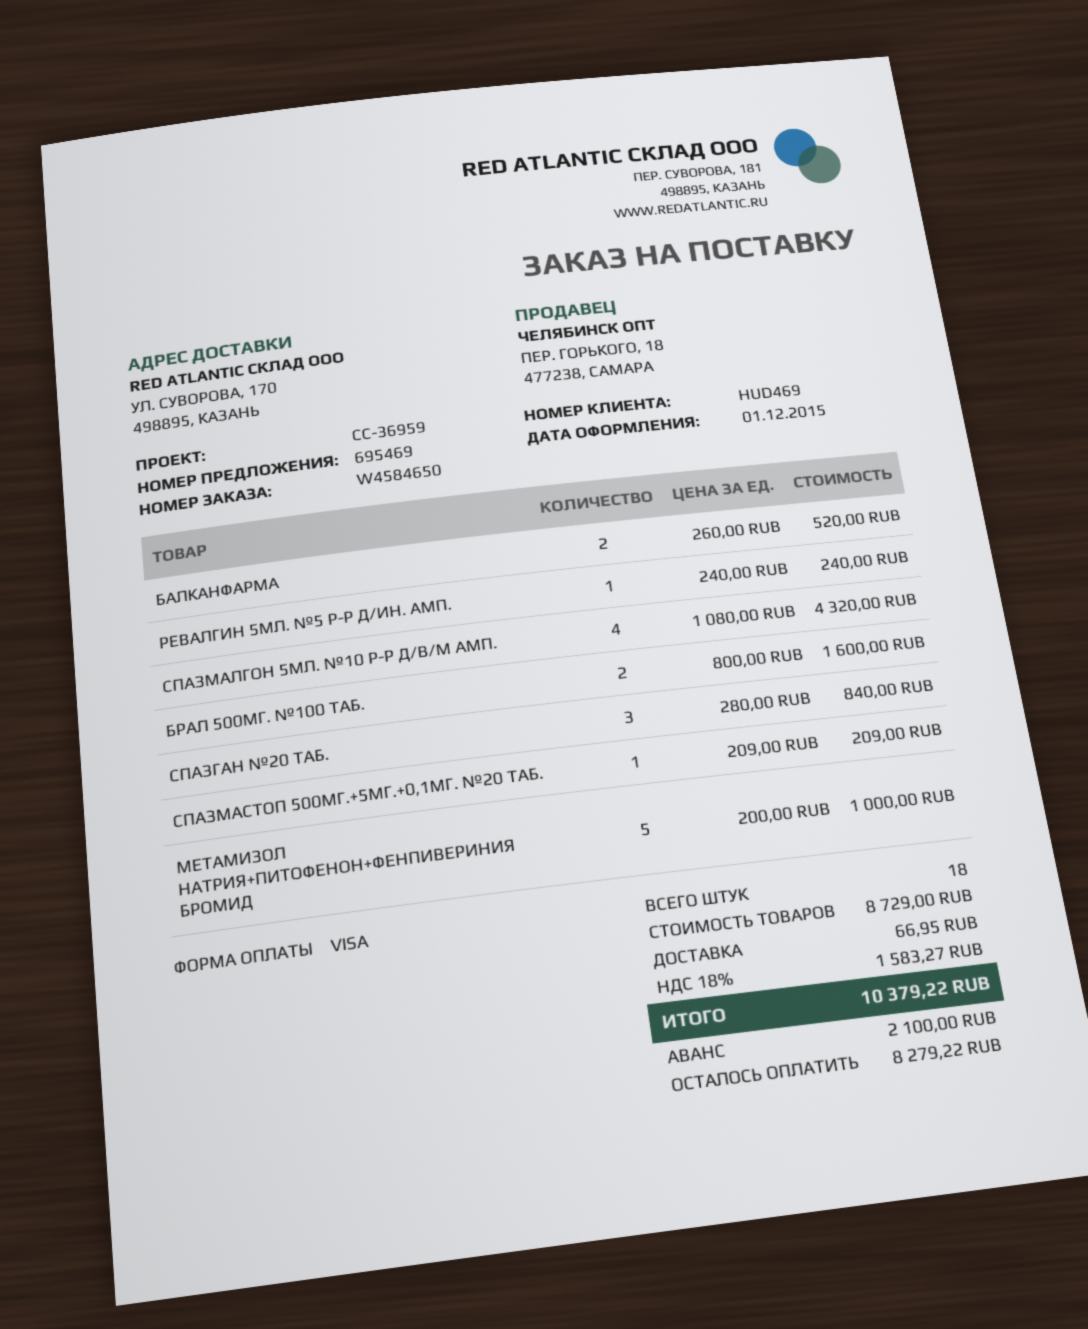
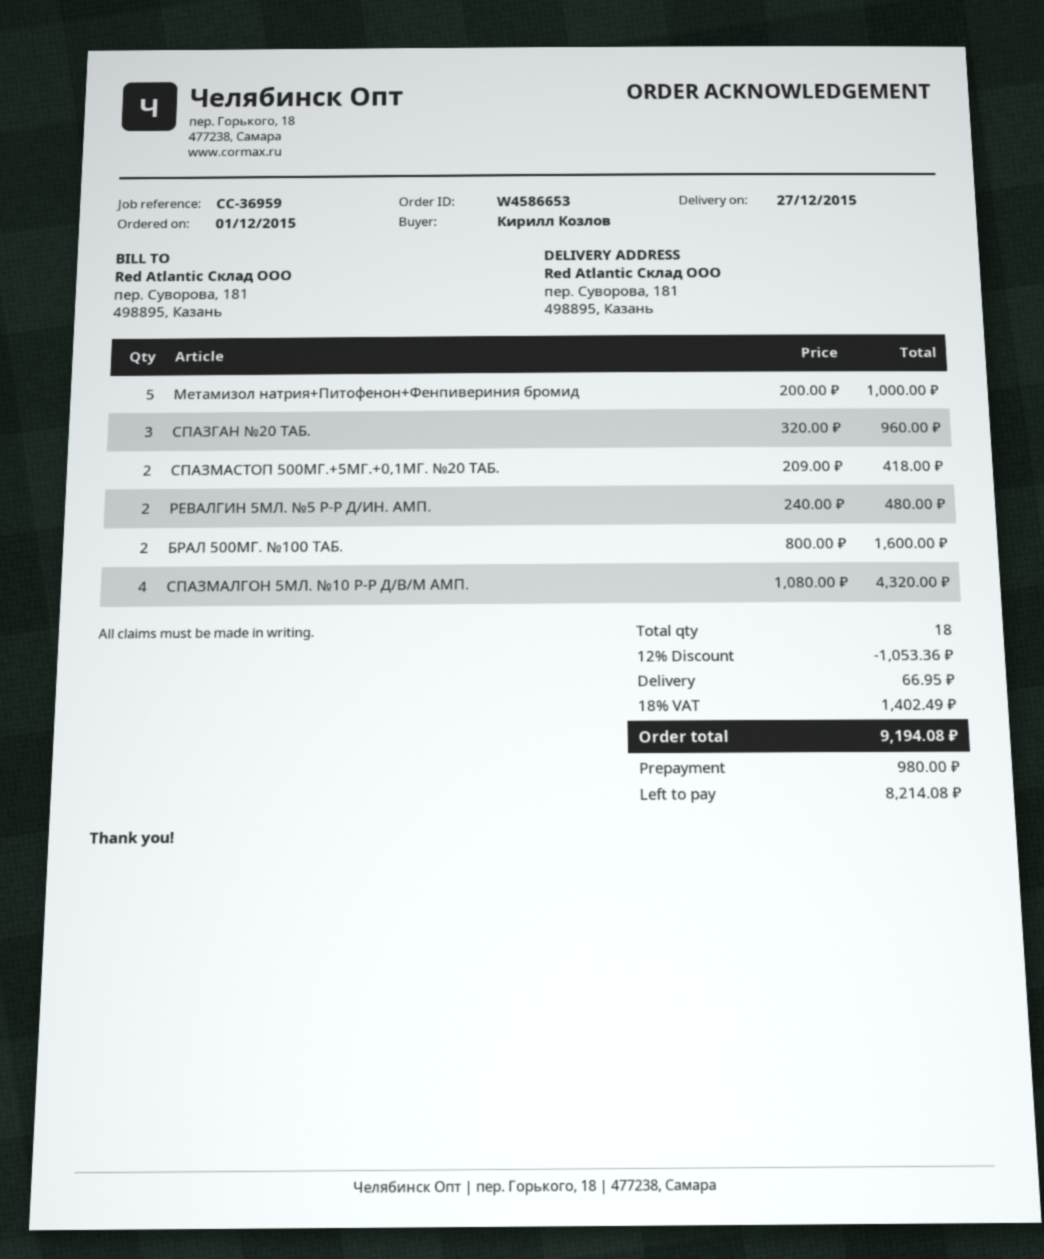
order number: W4584650 -> W4586653
ship to: УЛ. СУВОРОВА, 170, 498895, КАЗАНЬ -> пер. Суворова, 181, 498895, Казань
БАЛКАНФАРМА: 2 x 260.00 = 520.00 -> none
РЕВАЛГИН 5МЛ. №5 Р-Р Д/ИН. АМП.: 1 x 240.00 = 240.00 -> 2 x 240.00 = 480.00
СПАЗГАН №20 ТАБ.: 3 x 280.00 = 840.00 -> 3 x 320.00 = 960.00
СПАЗМАСТОП 500МГ.+5МГ.+0,1МГ. №20 ТАБ.: 1 x 209.00 = 209.00 -> 2 x 209.00 = 418.00
discount: none -> 12% = 1053.36
tax: 18% = 1583.27 -> 18% = 1402.49
total: 10379.22 -> 9194.08
deposit: 2100.00 -> 980.00
balance: 8279.22 -> 8214.08

